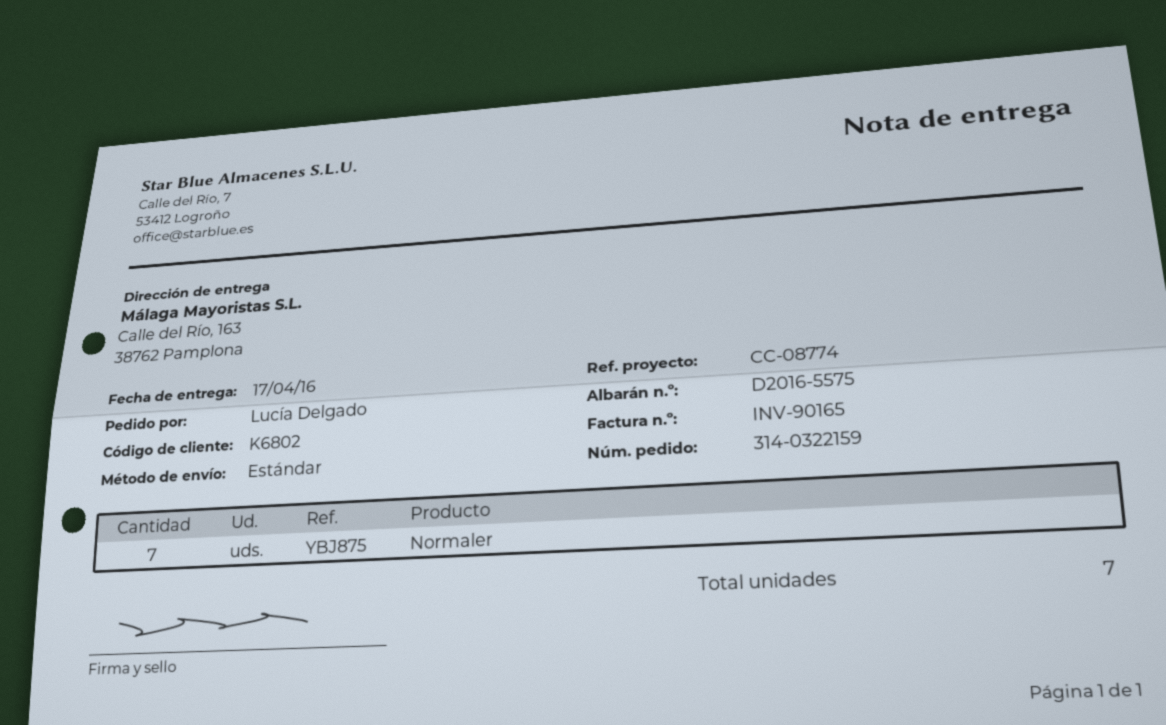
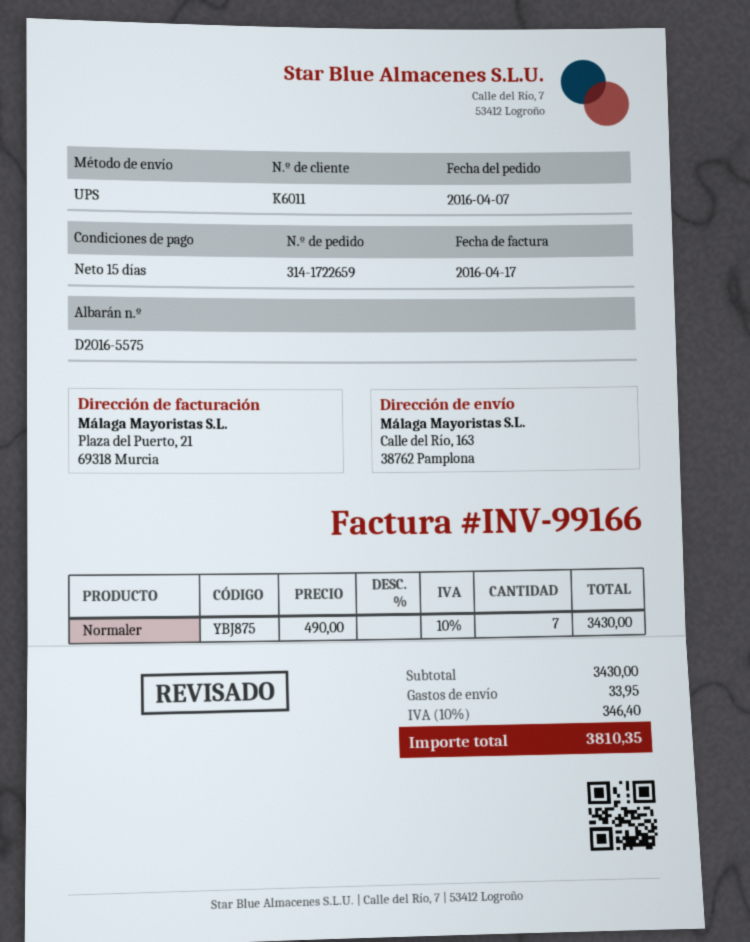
order number: 314-0322159 -> 314-1722659
invoice number: INV-90165 -> INV-99166
customer number: K6802 -> K6011
shipping method: standard -> UPS

